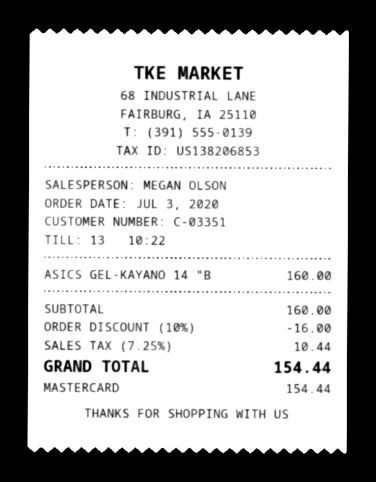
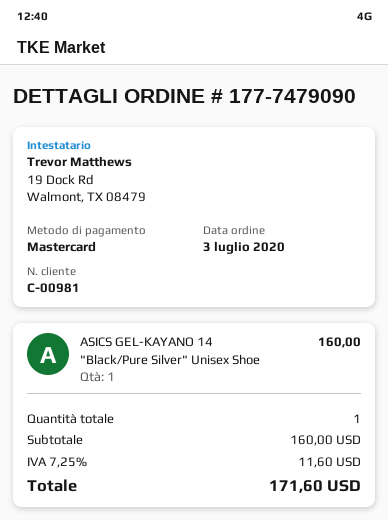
customer number: C-03351 -> C-00981
discount: 10% = 16.00 -> none
tax: 7.25% = 10.44 -> 7.25% = 11.60
total: 154.44 -> 171.60

